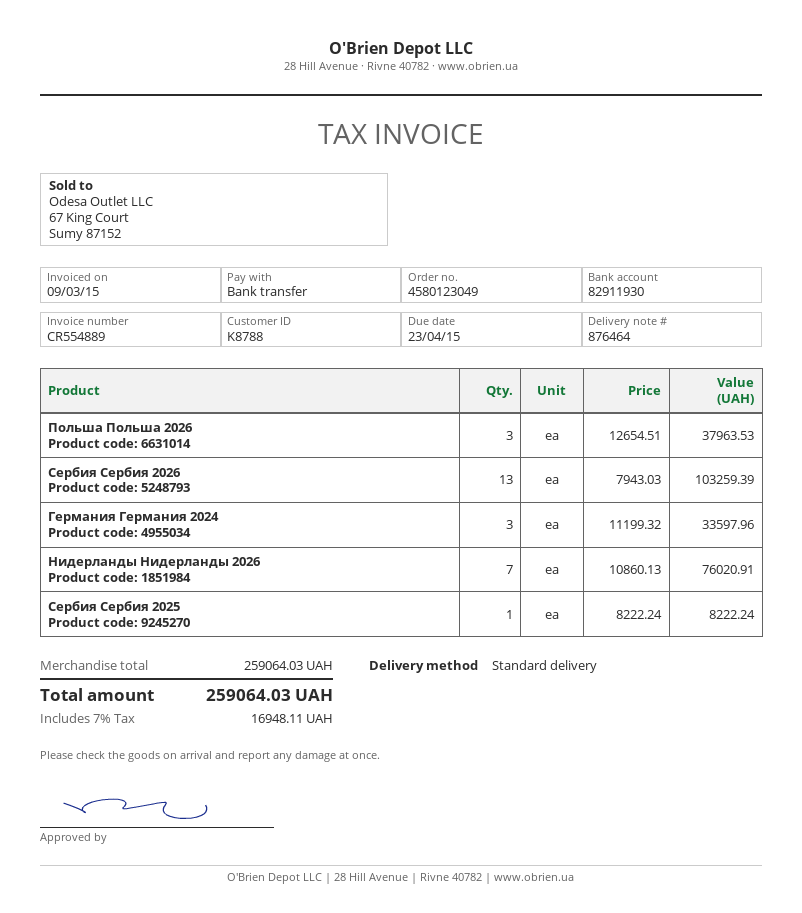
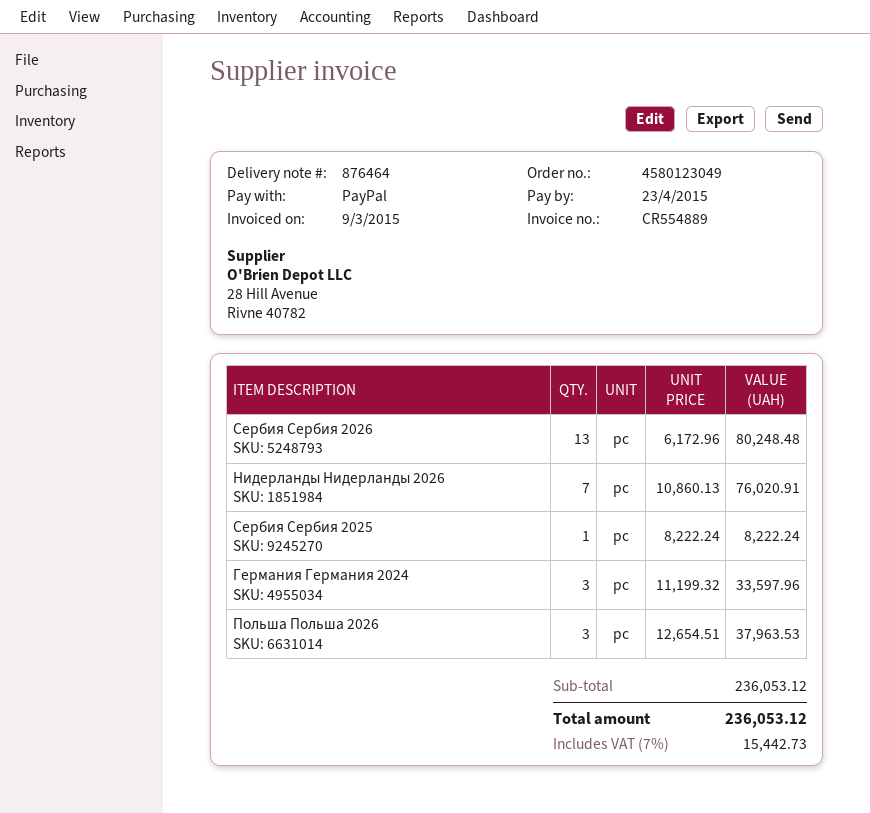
payment method: bank transfer -> PayPal
Сербия Сербия 2026: 13 x 7943.03 = 103259.39 -> 13 x 6172.96 = 80248.48
subtotal: 259064.03 -> 236053.12
tax: 7% = 16948.11 -> 7% = 15442.73
total: 259064.03 -> 236053.12

